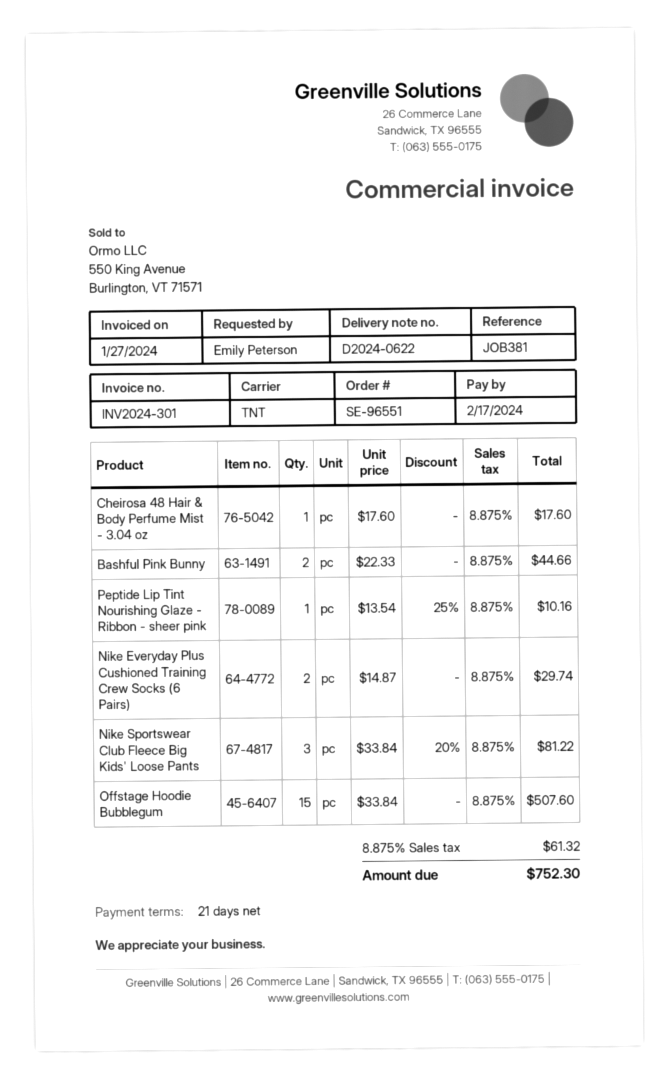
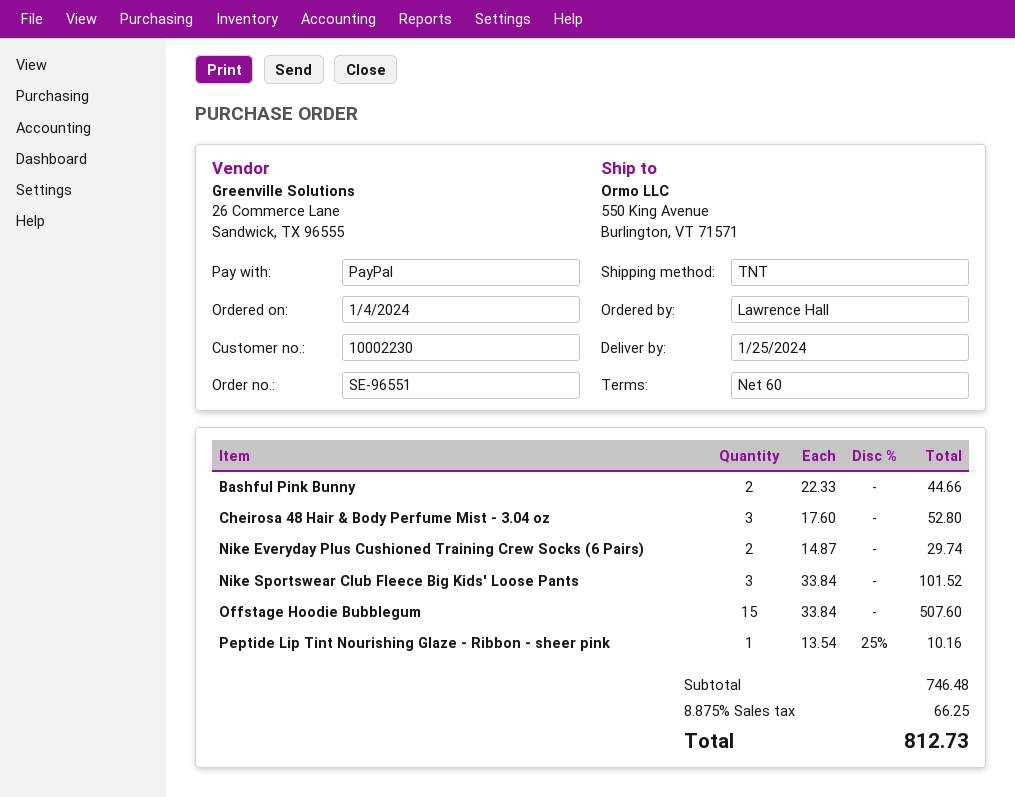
payment terms: 21 days -> 60 days
ordered by: Emily Peterson -> Lawrence Hall
Cheirosa 48 Hair & Body Perfume Mist - 3.04 oz: 1 x 17.60 = 17.60 -> 3 x 17.60 = 52.80
Nike Sportswear Club Fleece Big Kids' Loose Pants: 3 x 33.84 - 20% = 81.22 -> 3 x 33.84 = 101.52
tax: 8.875% = 61.32 -> 8.875% = 66.25
total: 752.30 -> 812.73

